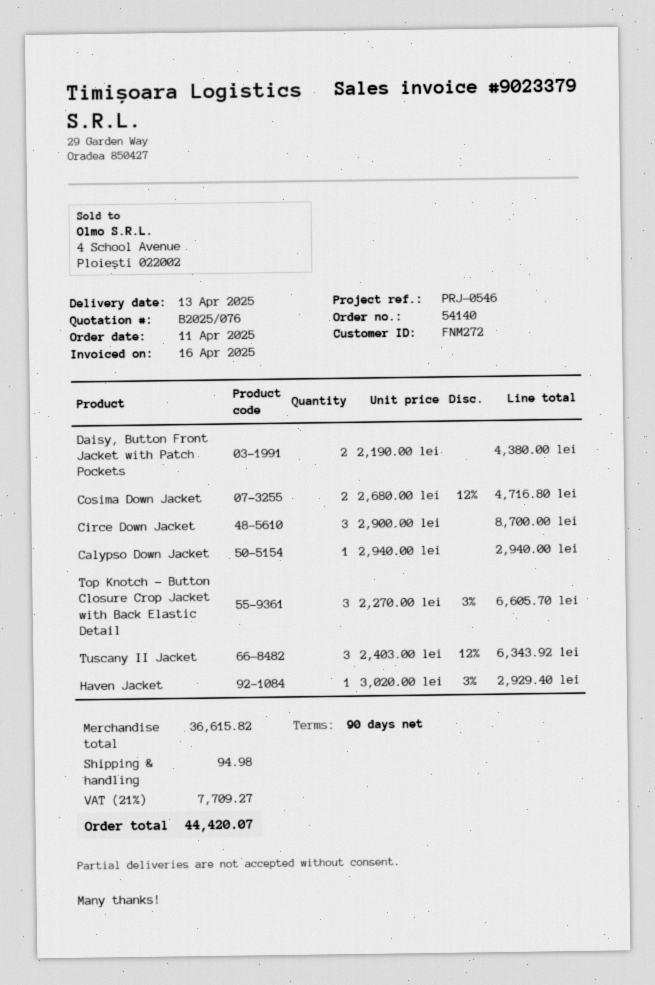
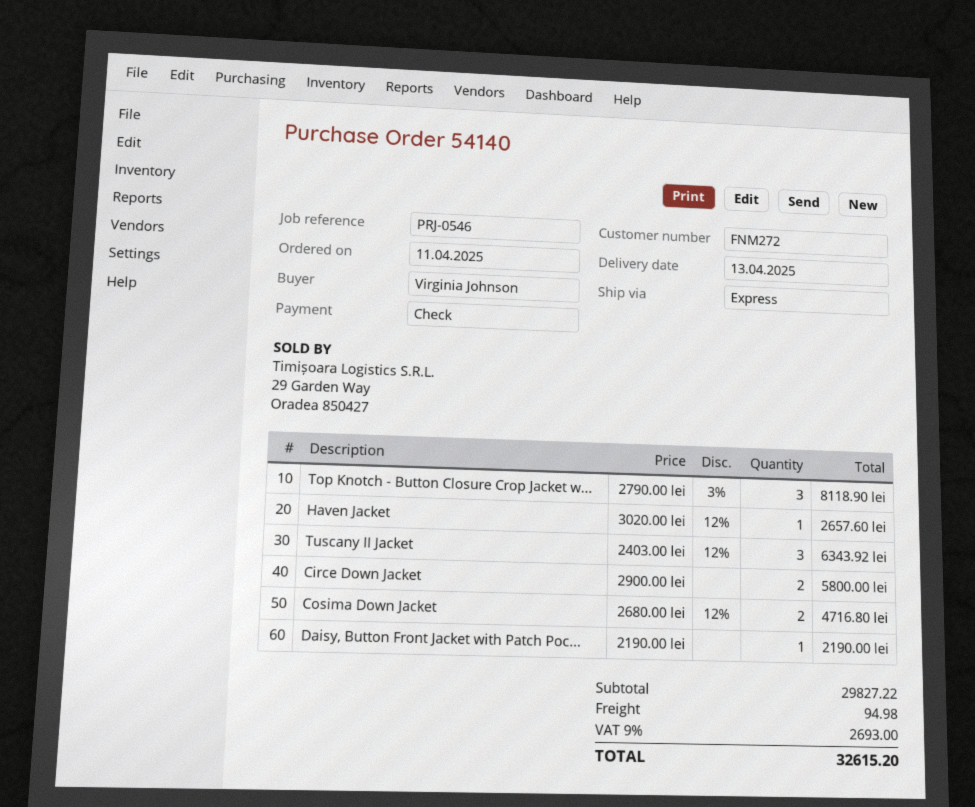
Daisy, Button Front Jacket with Patch Pockets: 2 x 2190.00 = 4380.00 -> 1 x 2190.00 = 2190.00
Circe Down Jacket: 3 x 2900.00 = 8700.00 -> 2 x 2900.00 = 5800.00
Calypso Down Jacket: 1 x 2940.00 = 2940.00 -> none
Top Knotch - Button Closure Crop Jacket with Back Elastic Detail: 3 x 2270.00 - 3% = 6605.70 -> 3 x 2790.00 - 3% = 8118.90
Haven Jacket: 1 x 3020.00 - 3% = 2929.40 -> 1 x 3020.00 - 12% = 2657.60
subtotal: 36615.82 -> 29827.22
tax: 21% = 7709.27 -> 9% = 2693.00
total: 44420.07 -> 32615.20

